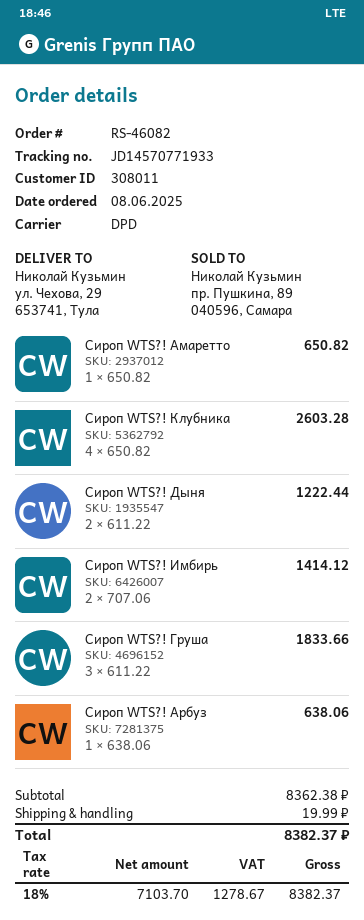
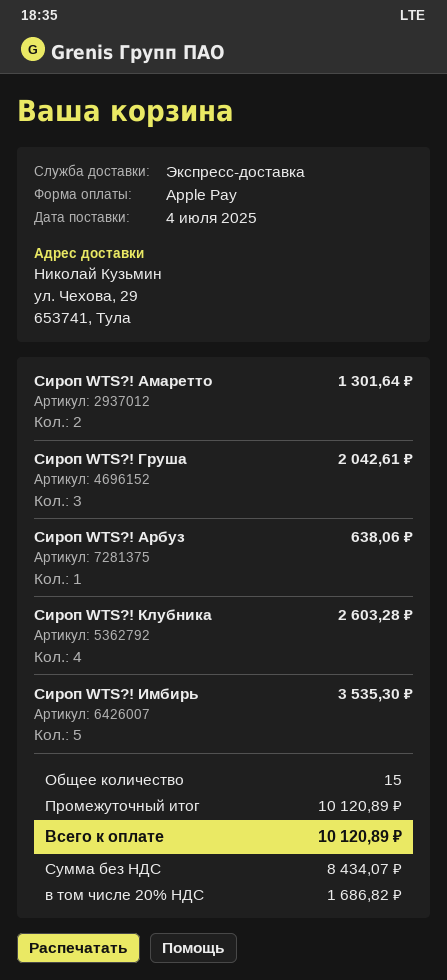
shipping method: DPD -> express
Сироп WTS?! Амаретто: 1 for 650.82 -> 2 for 1301.64
Сироп WTS?! Дыня: 2 for 1222.44 -> none
Сироп WTS?! Имбирь: 2 for 1414.12 -> 5 for 3535.30
Сироп WTS?! Груша: 3 for 1833.66 -> 3 for 2042.61
subtotal: 8362.38 -> 10120.89
shipping: 19.99 -> none
net: 7103.70 -> 8434.07
tax: 18% = 1278.67 -> 20% = 1686.82
total: 8382.37 -> 10120.89

